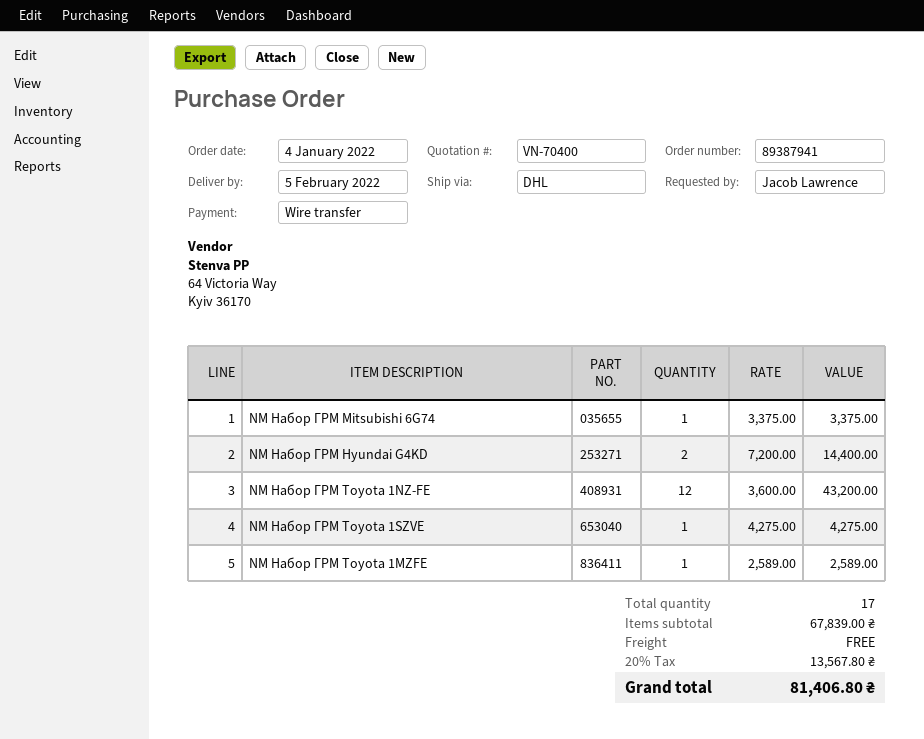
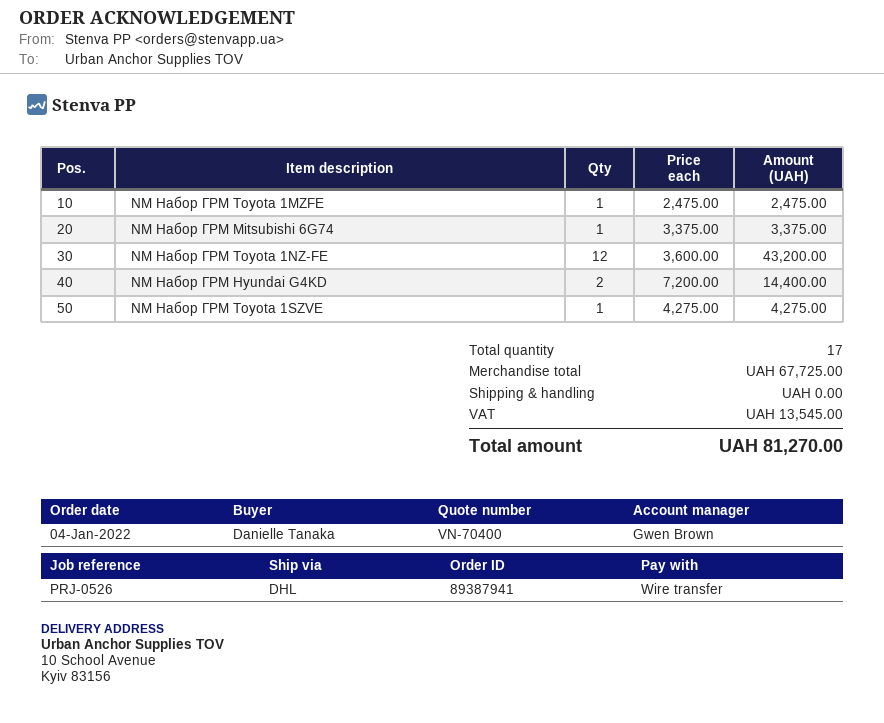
ordered by: Jacob Lawrence -> Danielle Tanaka
NM Набор ГРМ Toyota 1MZFE: 1 x 2589.00 = 2589.00 -> 1 x 2475.00 = 2475.00
subtotal: 67839.00 -> 67725.00
tax: 13567.80 -> 13545.00
total: 81406.80 -> 81270.00

